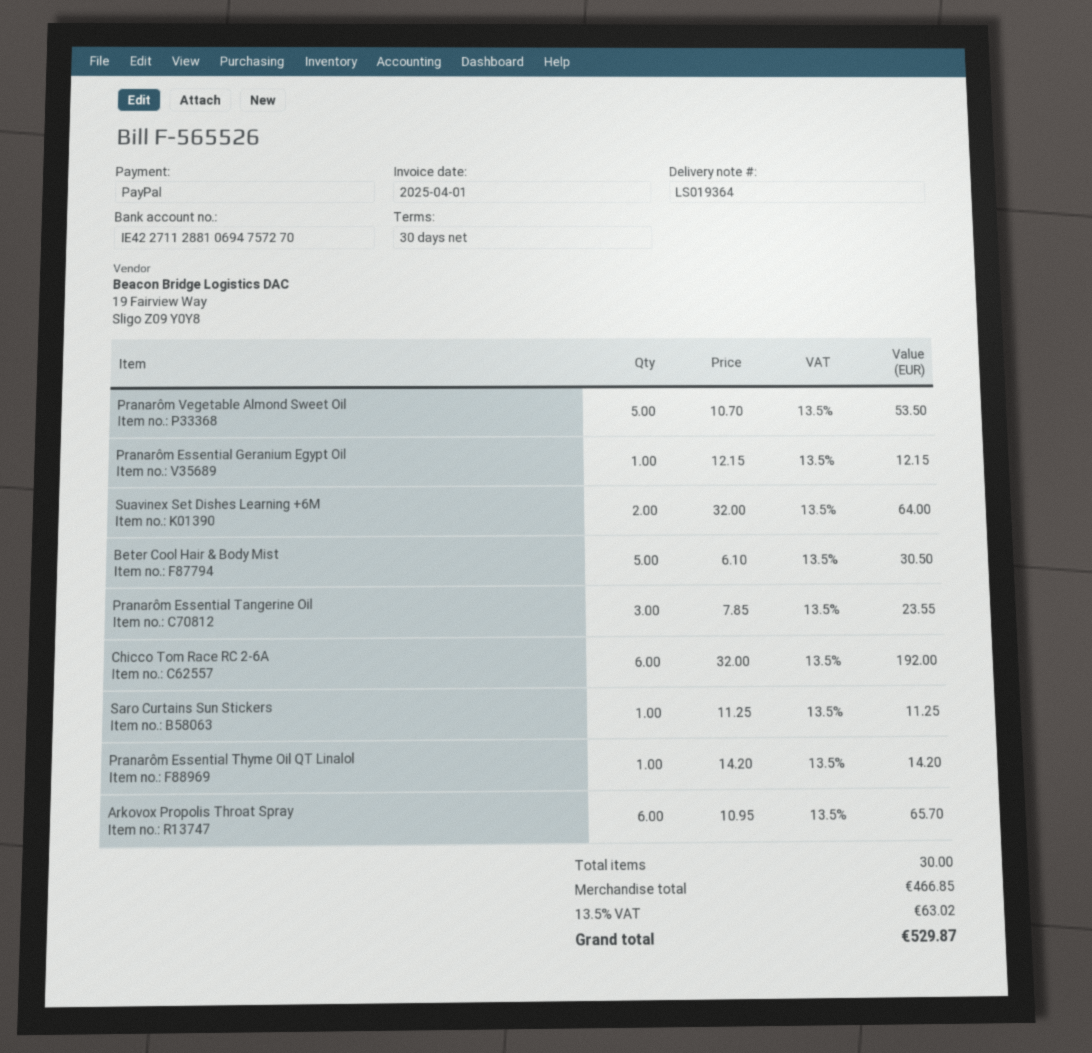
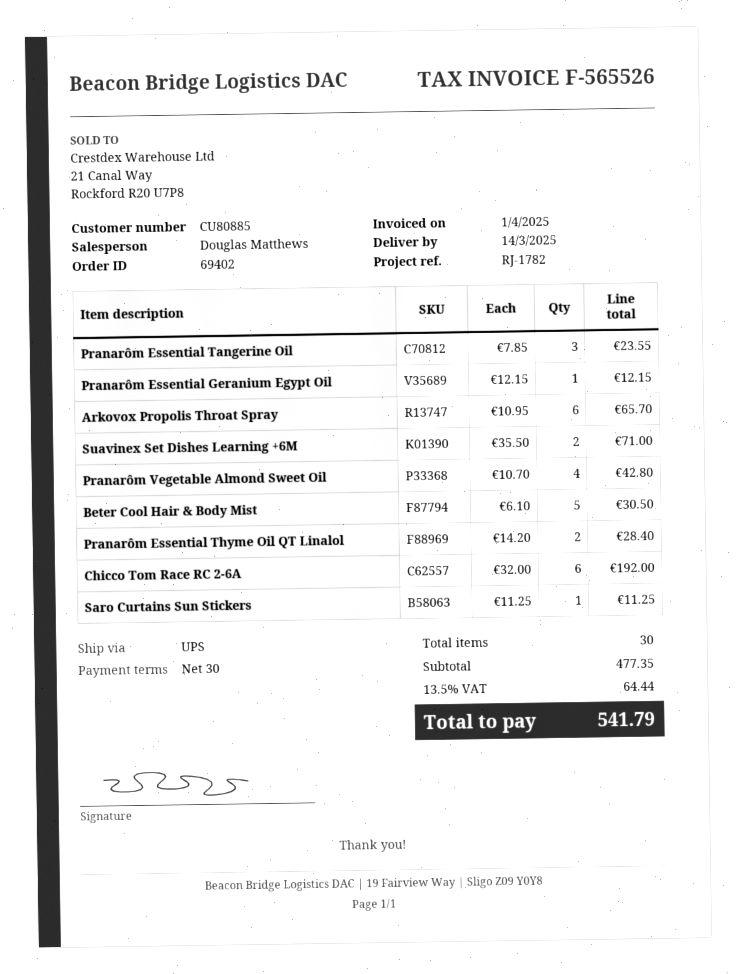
Pranarôm Vegetable Almond Sweet Oil: 5 x 10.70 = 53.50 -> 4 x 10.70 = 42.80
Suavinex Set Dishes Learning +6M: 2 x 32.00 = 64.00 -> 2 x 35.50 = 71.00
Pranarôm Essential Thyme Oil QT Linalol: 1 x 14.20 = 14.20 -> 2 x 14.20 = 28.40
subtotal: 466.85 -> 477.35
tax: 13.5% = 63.02 -> 13.5% = 64.44
total: 529.87 -> 541.79

